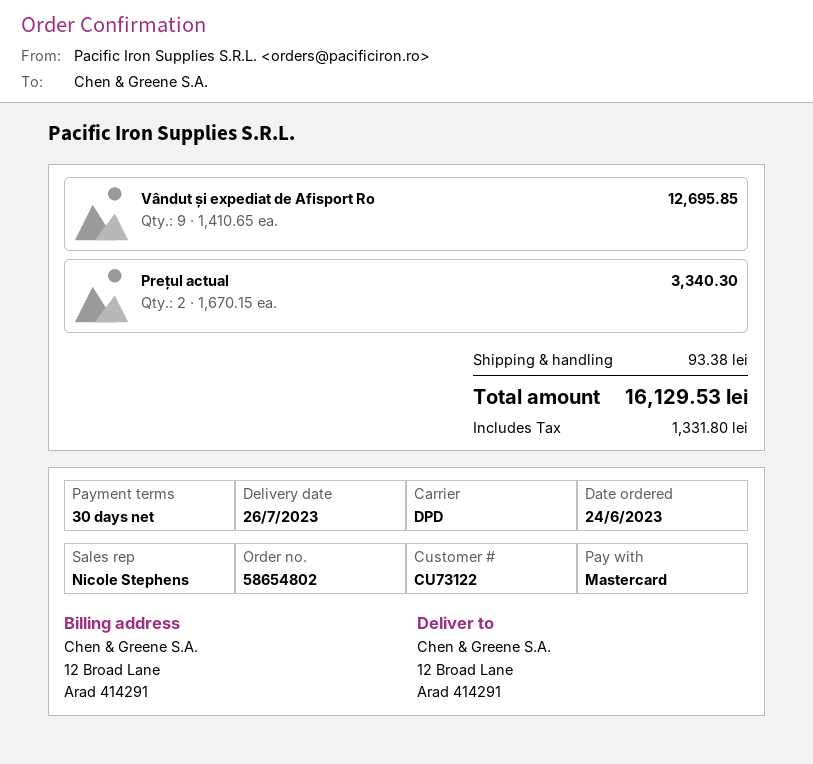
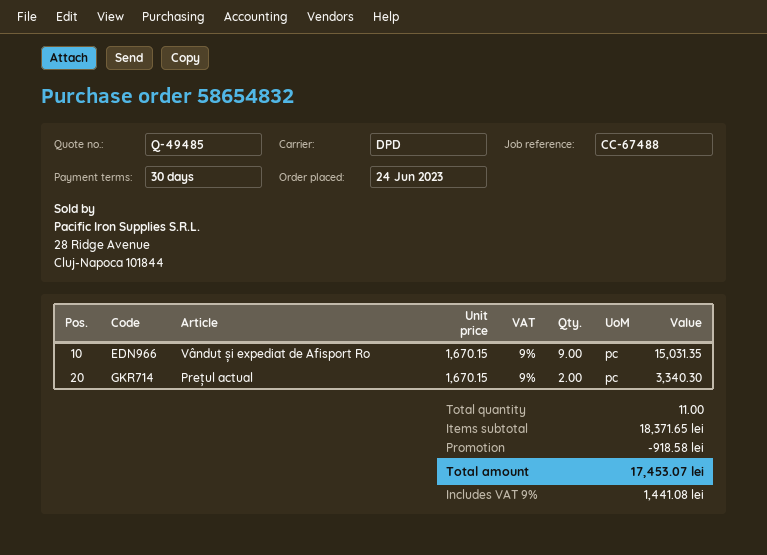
order number: 58654802 -> 58654832
Vândut și expediat de Afisport Ro: 9 x 1410.65 = 12695.85 -> 9 x 1670.15 = 15031.35
discount: none -> 918.58
shipping: 93.38 -> none
tax: 1331.80 -> 1441.08
total: 16129.53 -> 17453.07

